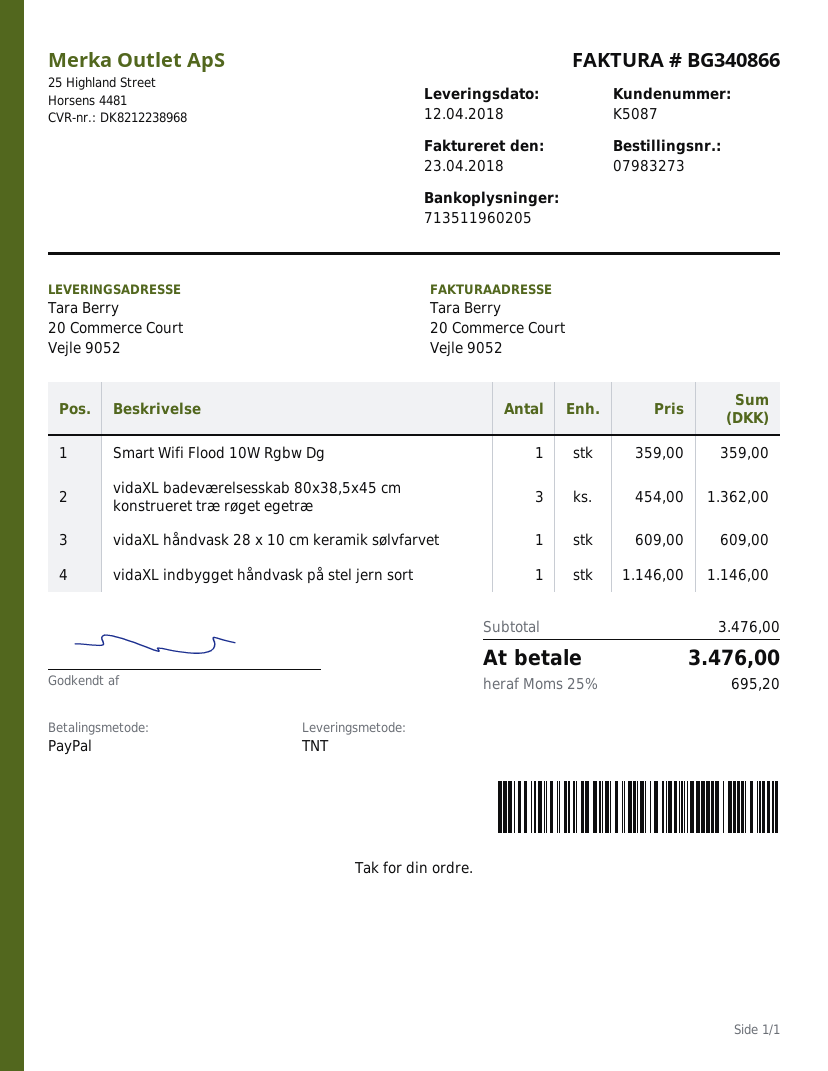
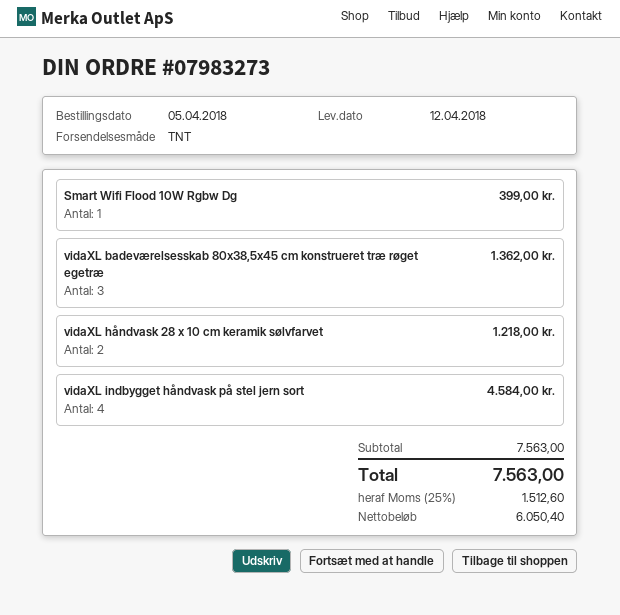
Smart Wifi Flood 10W Rgbw Dg: 1 for 359.00 -> 1 for 399.00
vidaXL håndvask 28 x 10 cm keramik sølvfarvet: 1 for 609.00 -> 2 for 1218.00
vidaXL indbygget håndvask på stel jern sort: 1 for 1146.00 -> 4 for 4584.00
subtotal: 3476.00 -> 7563.00
tax: 25% = 695.20 -> 25% = 1512.60
total: 3476.00 -> 7563.00

